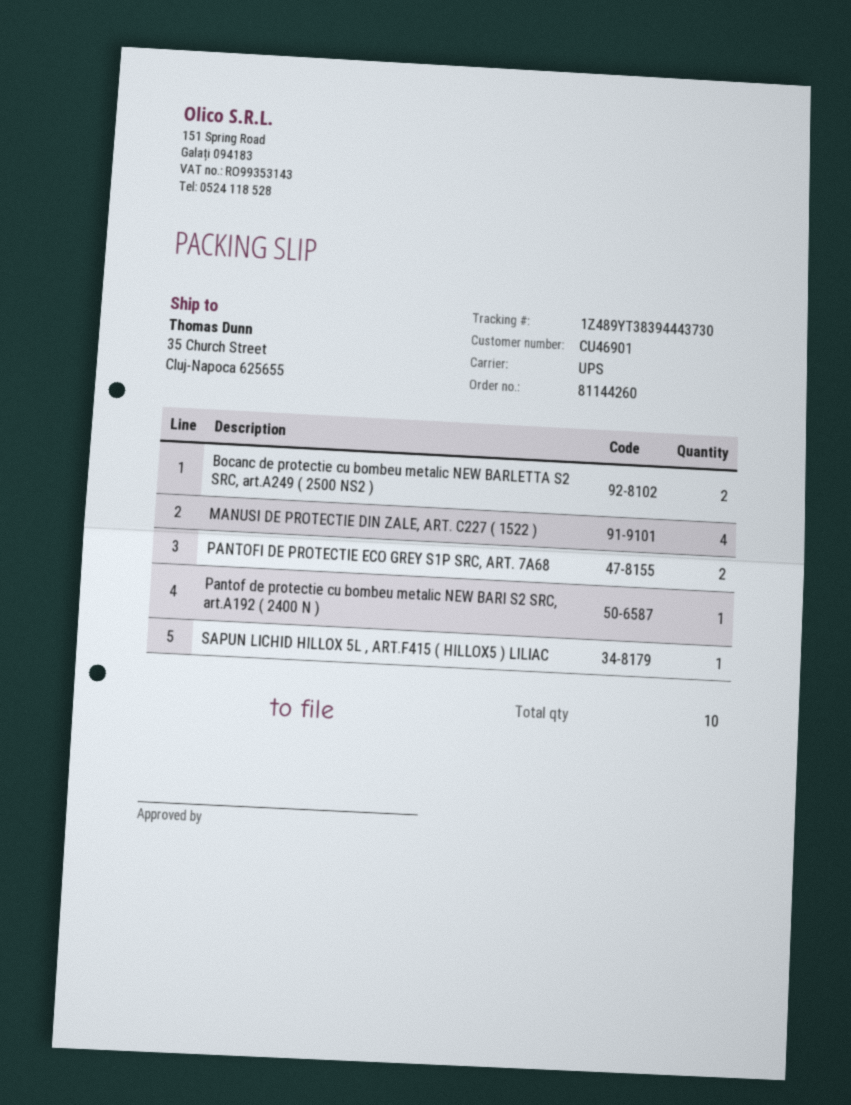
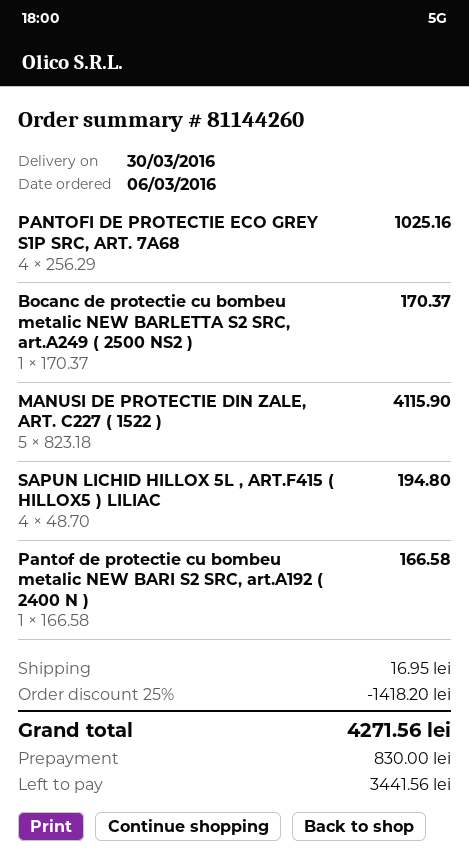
Bocanc de protectie cu bombeu metalic NEW BARLETTA S2 SRC, art.A249 ( 2500 NS2 ): 2 -> 1
MANUSI DE PROTECTIE DIN ZALE, ART. C227 ( 1522 ): 4 -> 5
PANTOFI DE PROTECTIE ECO GREY S1P SRC, ART. 7A68: 2 -> 4
SAPUN LICHID HILLOX 5L , ART.F415 ( HILLOX5 ) LILIAC: 1 -> 4

